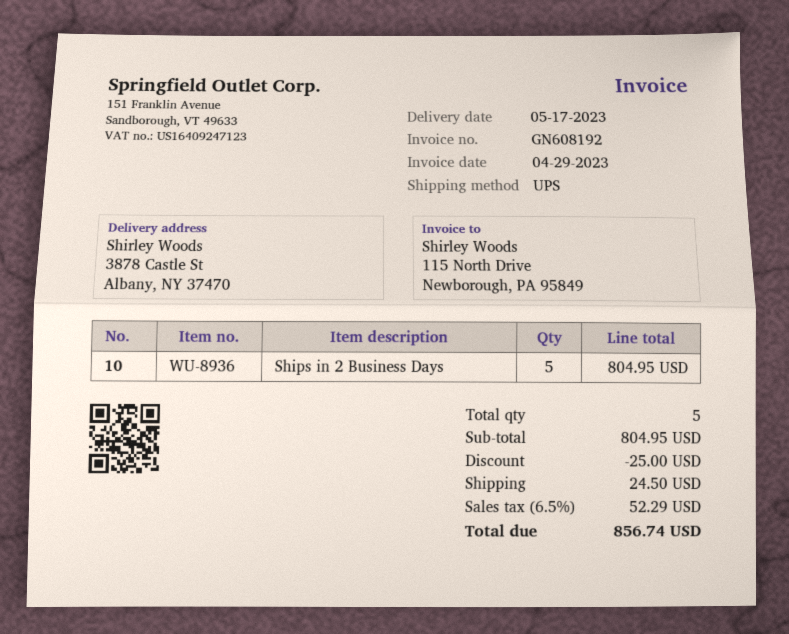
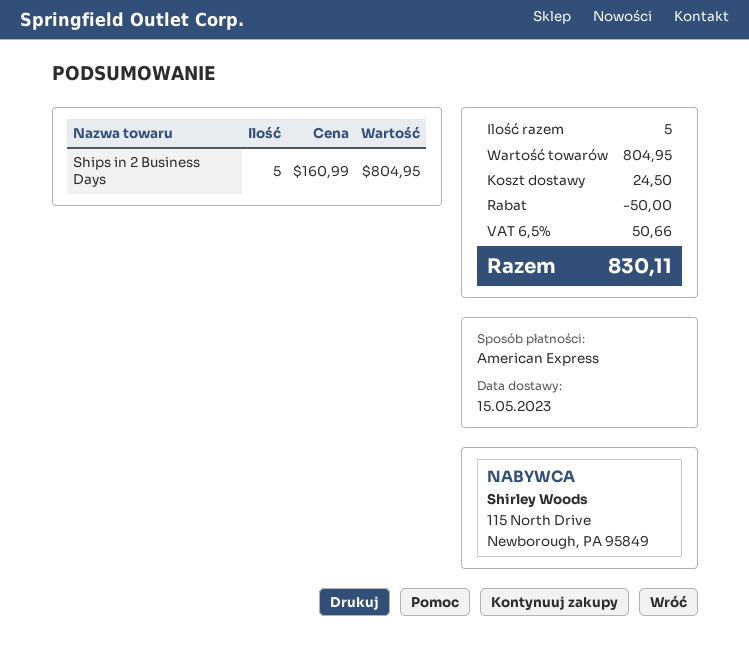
delivery date: 2023-05-17 -> 2023-05-15
discount: 25.00 -> 50.00
tax: 6.5% = 52.29 -> 6.5% = 50.66
total: 856.74 -> 830.11

